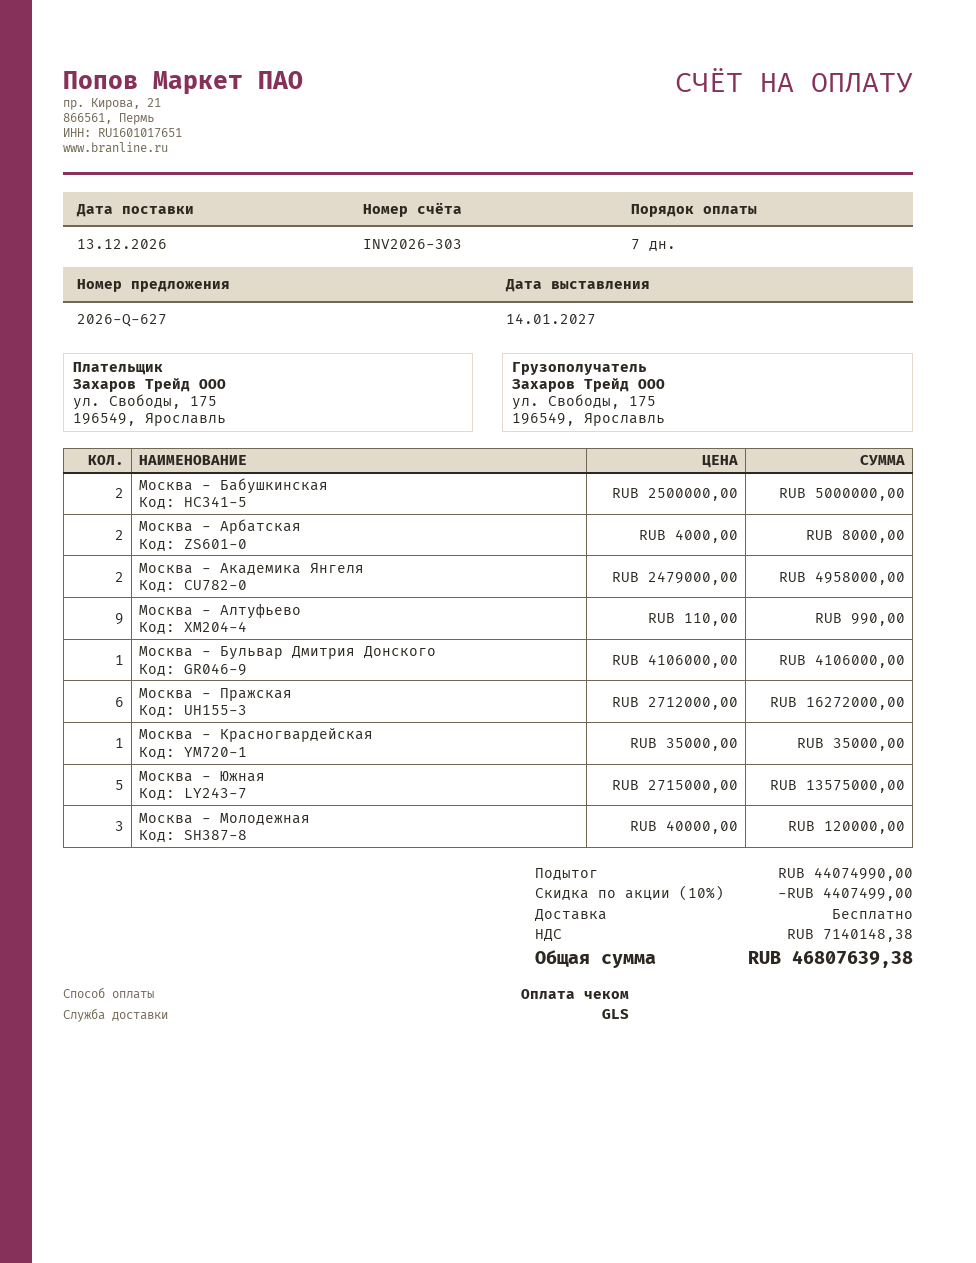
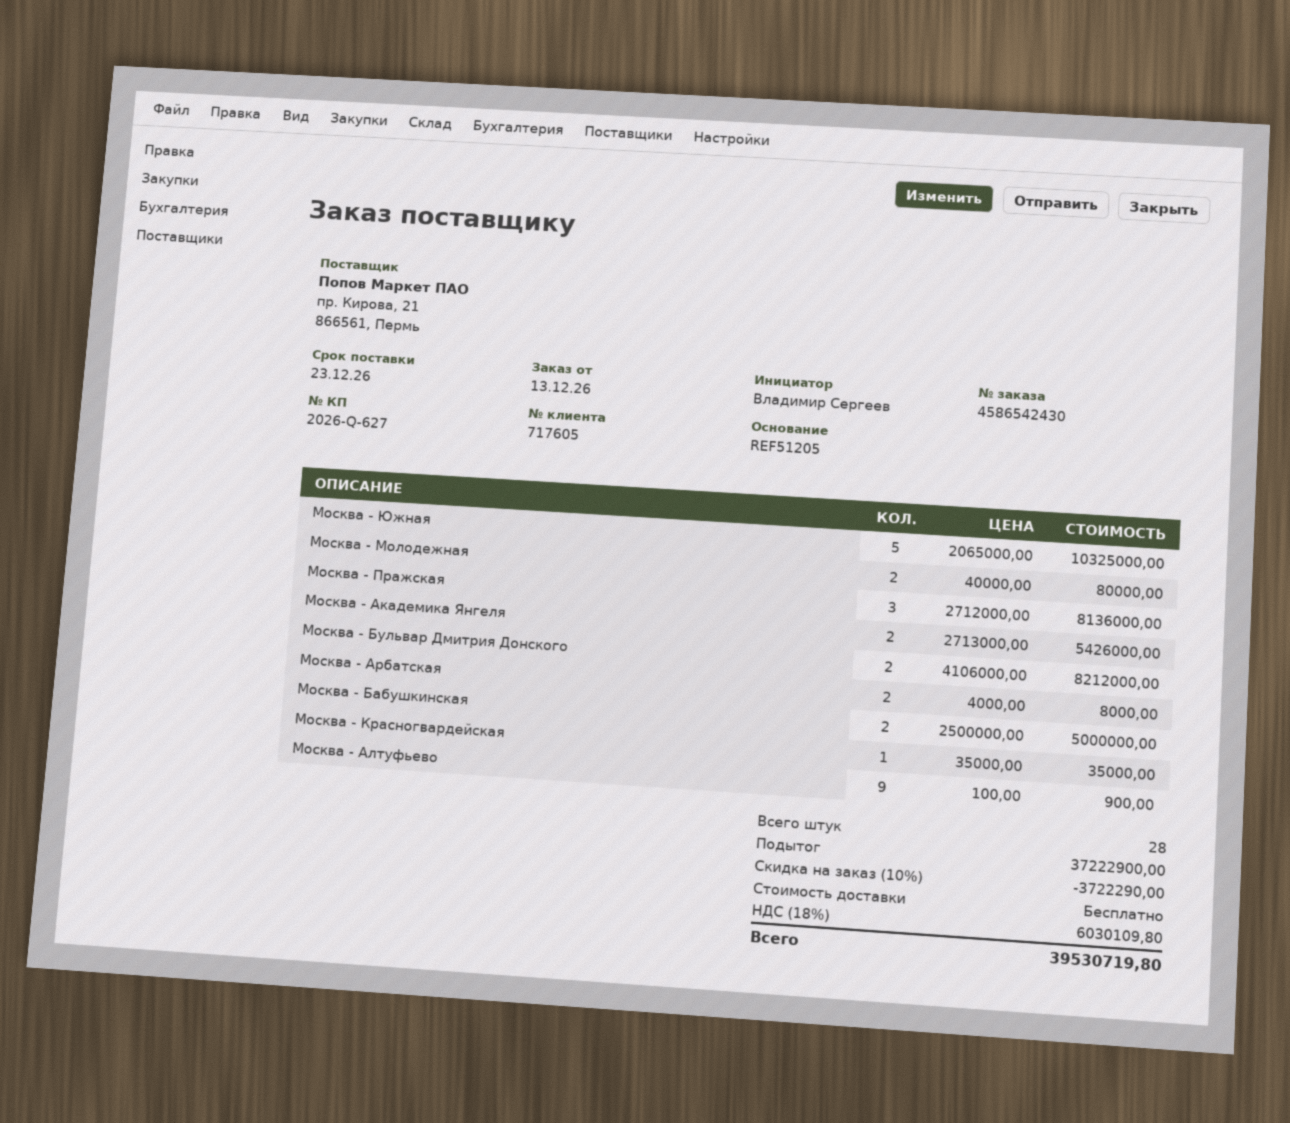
delivery date: 2026-12-13 -> 2026-12-23
Москва - Академика Янгеля: 2 x 2479000.00 = 4958000.00 -> 2 x 2713000.00 = 5426000.00
Москва - Алтуфьево: 9 x 110.00 = 990.00 -> 9 x 100.00 = 900.00
Москва - Бульвар Дмитрия Донского: 1 x 4106000.00 = 4106000.00 -> 2 x 4106000.00 = 8212000.00
Москва - Пражская: 6 x 2712000.00 = 16272000.00 -> 3 x 2712000.00 = 8136000.00
Москва - Южная: 5 x 2715000.00 = 13575000.00 -> 5 x 2065000.00 = 10325000.00
Москва - Молодежная: 3 x 40000.00 = 120000.00 -> 2 x 40000.00 = 80000.00
subtotal: 44074990.00 -> 37222900.00
discount: 10% = 4407499.00 -> 10% = 3722290.00
tax: 7140148.38 -> 6030109.80
total: 46807639.38 -> 39530719.80

